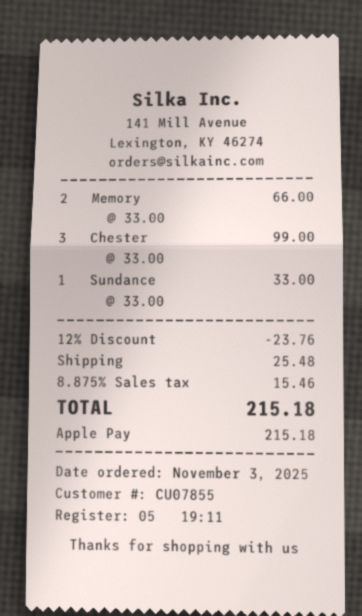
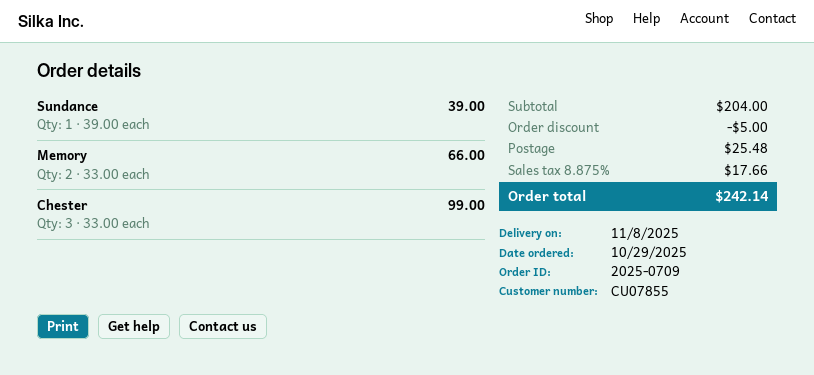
order date: 2025-11-03 -> 2025-10-29
Sundance: 1 x 33.00 = 33.00 -> 1 x 39.00 = 39.00
discount: 23.76 -> 5.00
tax: 8.875% = 15.46 -> 8.875% = 17.66
total: 215.18 -> 242.14

